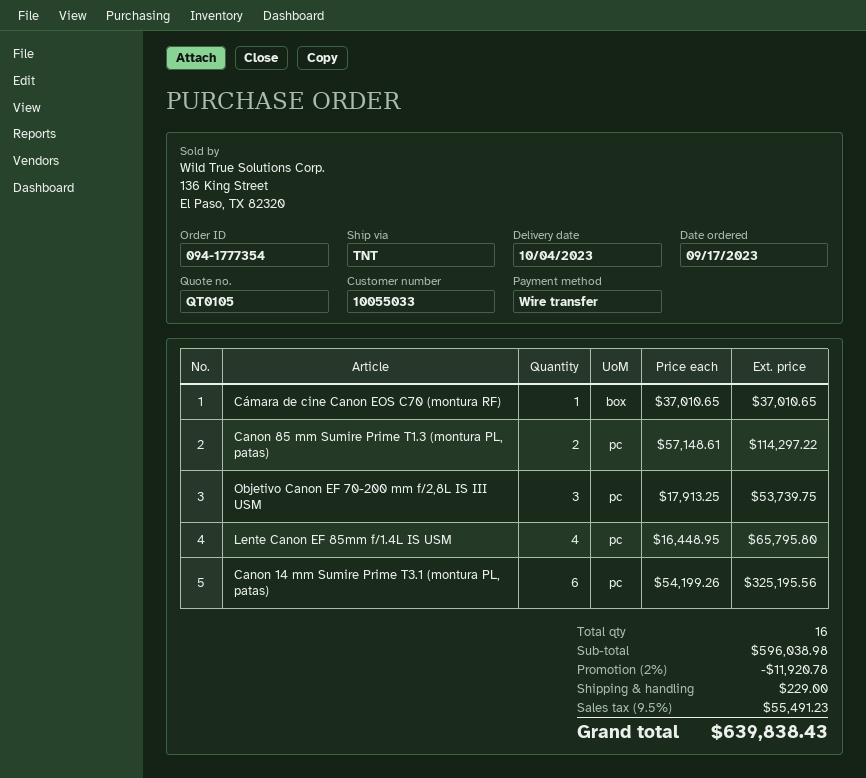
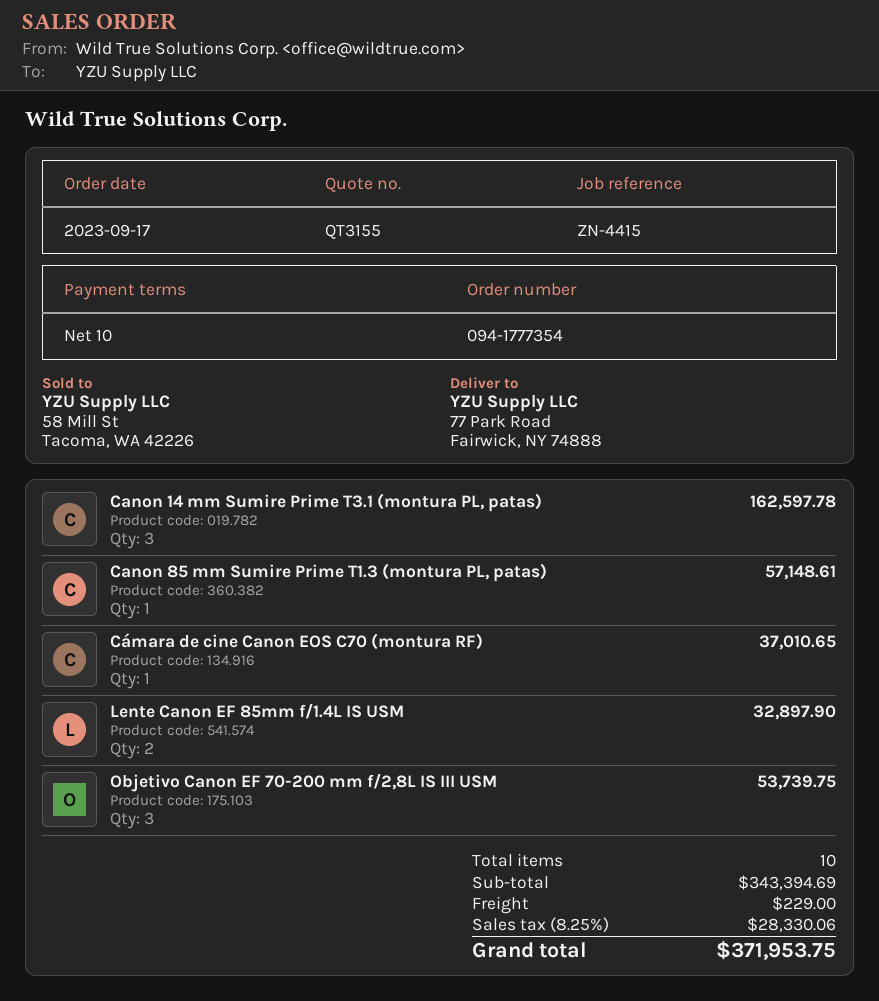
quote number: QT0105 -> QT3155
Canon 85 mm Sumire Prime T1.3 (montura PL, patas): 2 for 114297.22 -> 1 for 57148.61
Lente Canon EF 85mm f/1.4L IS USM: 4 for 65795.80 -> 2 for 32897.90
Canon 14 mm Sumire Prime T3.1 (montura PL, patas): 6 for 325195.56 -> 3 for 162597.78
total quantity: 16 -> 10
subtotal: 596038.98 -> 343394.69
discount: 2% = 11920.78 -> none
tax: 9.5% = 55491.23 -> 8.25% = 28330.06
total: 639838.43 -> 371953.75

